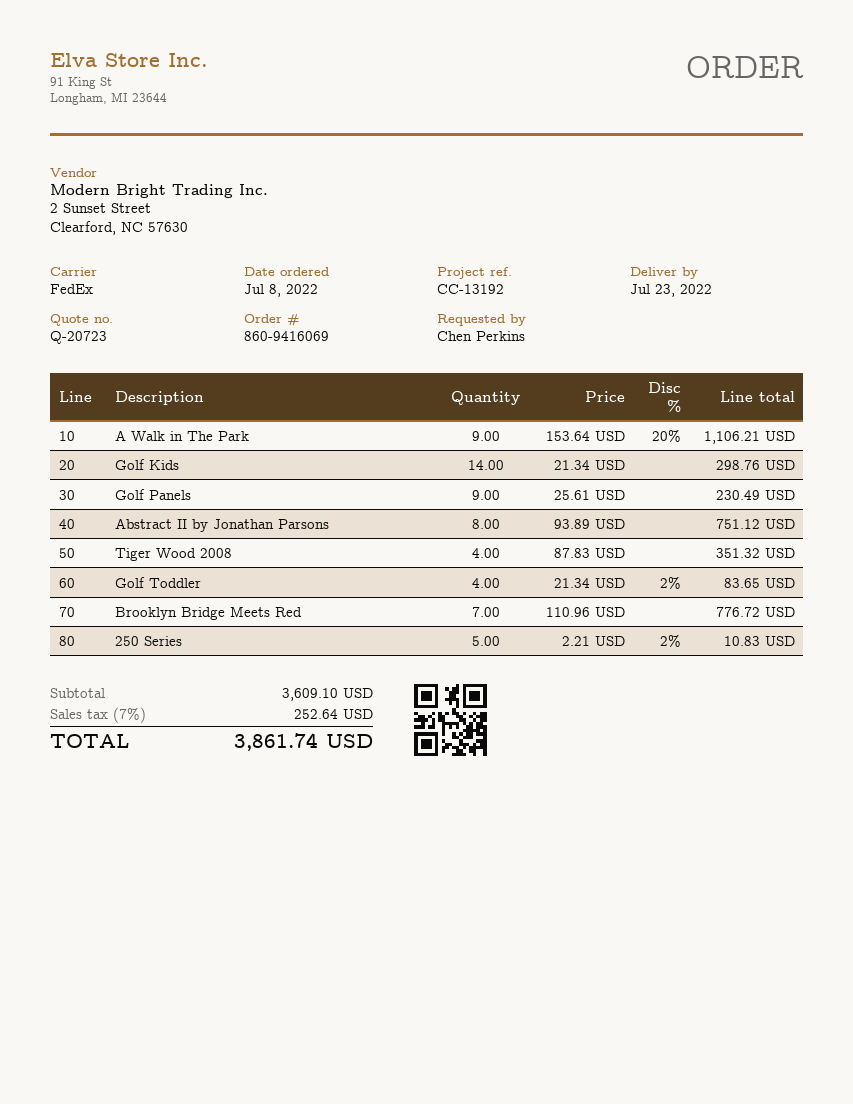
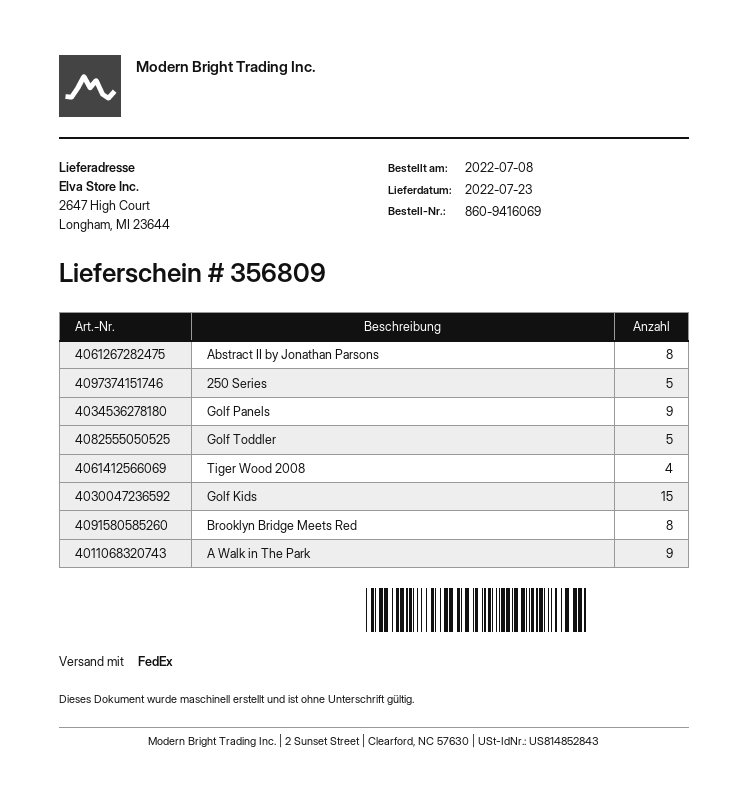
Golf Kids: 14 -> 15
Golf Toddler: 4 -> 5
Brooklyn Bridge Meets Red: 7 -> 8

